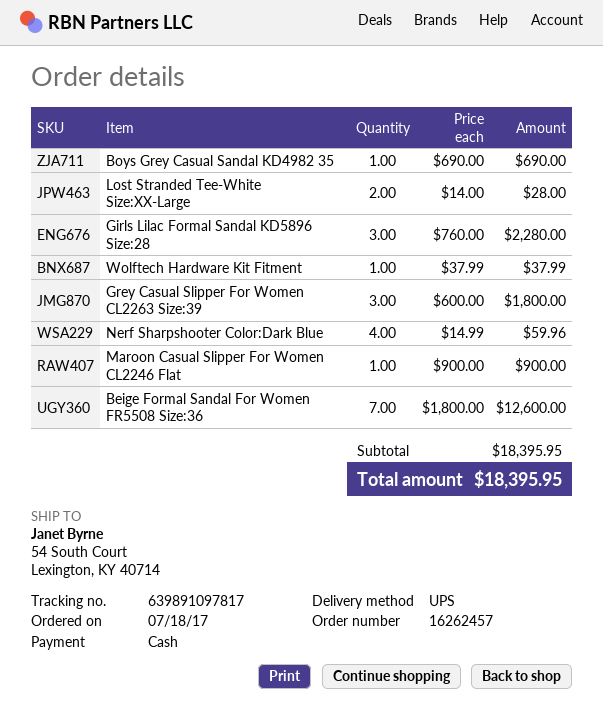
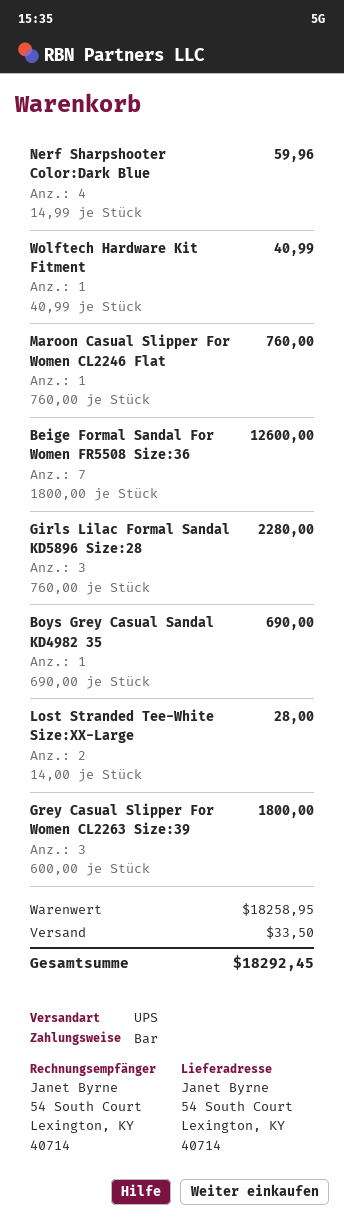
Wolftech Hardware Kit Fitment: 1 x 37.99 = 37.99 -> 1 x 40.99 = 40.99
Maroon Casual Slipper For Women CL2246 Flat: 1 x 900.00 = 900.00 -> 1 x 760.00 = 760.00
subtotal: 18395.95 -> 18258.95
shipping: none -> 33.50
total: 18395.95 -> 18292.45

